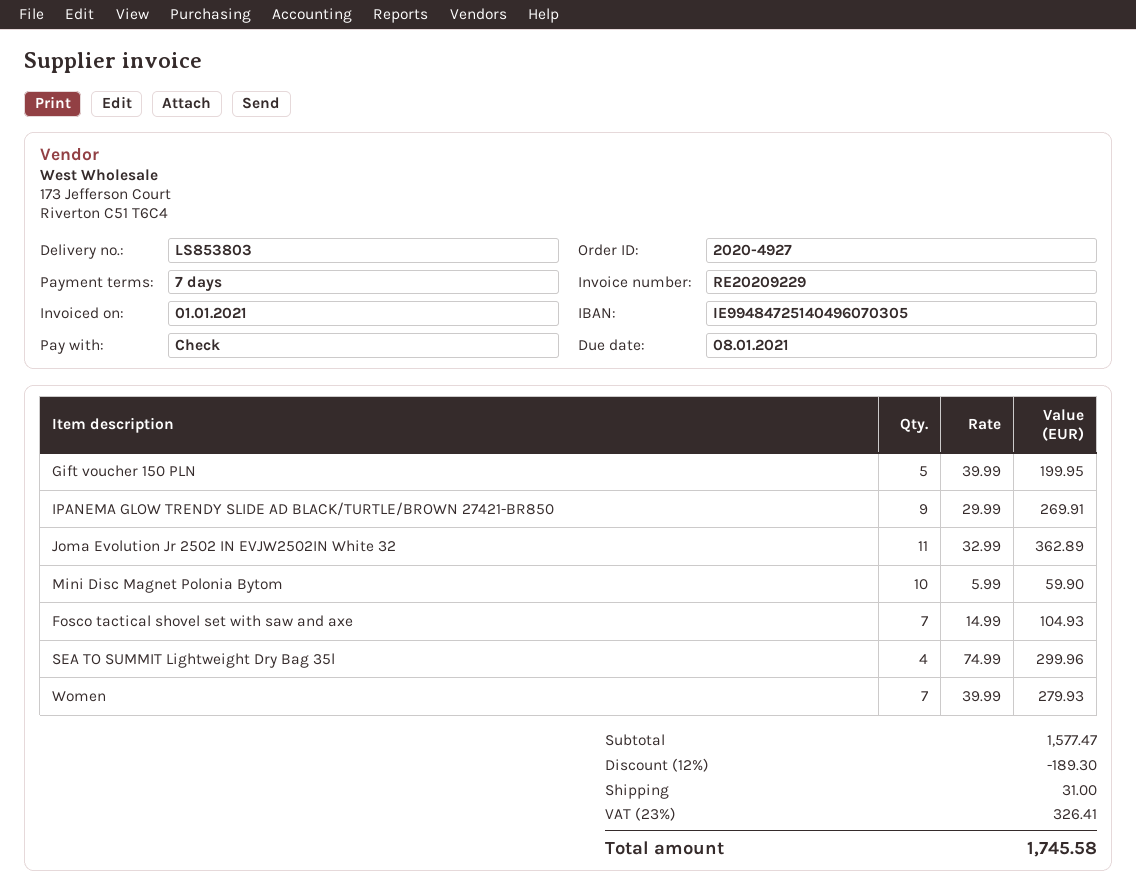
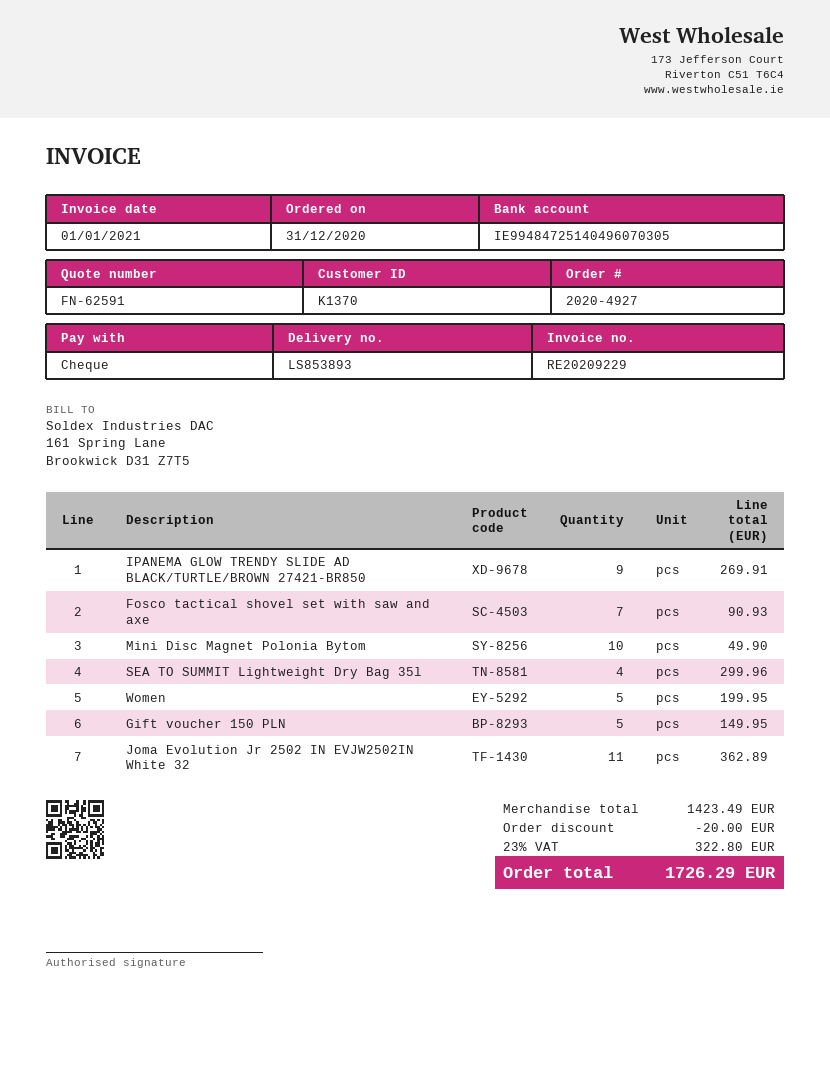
delivery note number: LS853803 -> LS853893
Gift voucher 150 PLN: 5 for 199.95 -> 5 for 149.95
Mini Disc Magnet Polonia Bytom: 10 for 59.90 -> 10 for 49.90
Fosco tactical shovel set with saw and axe: 7 for 104.93 -> 7 for 90.93
Women: 7 for 279.93 -> 5 for 199.95
subtotal: 1577.47 -> 1423.49
discount: 189.30 -> 20.00
shipping: 31.00 -> none
tax: 23% = 326.41 -> 23% = 322.80
total: 1745.58 -> 1726.29

